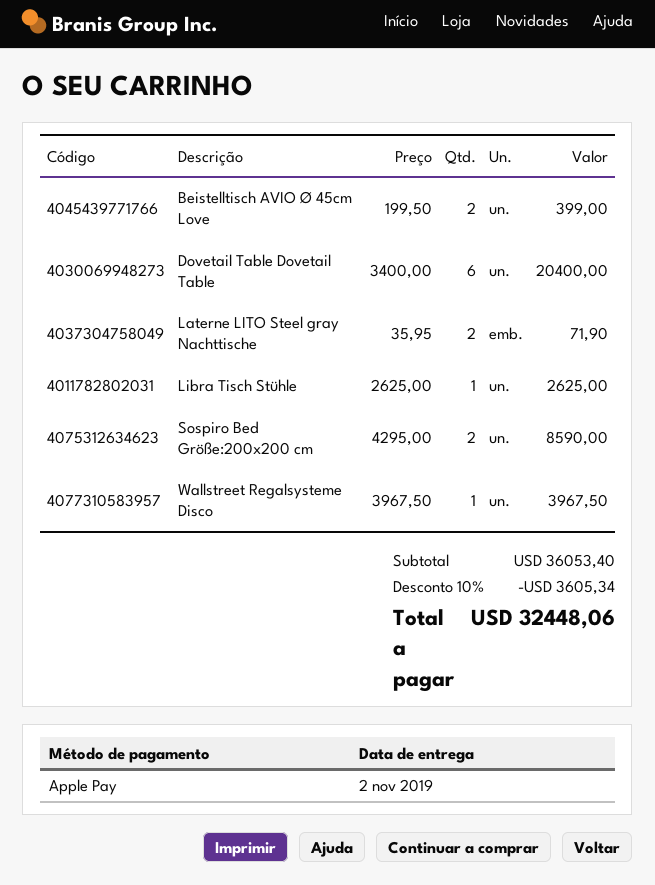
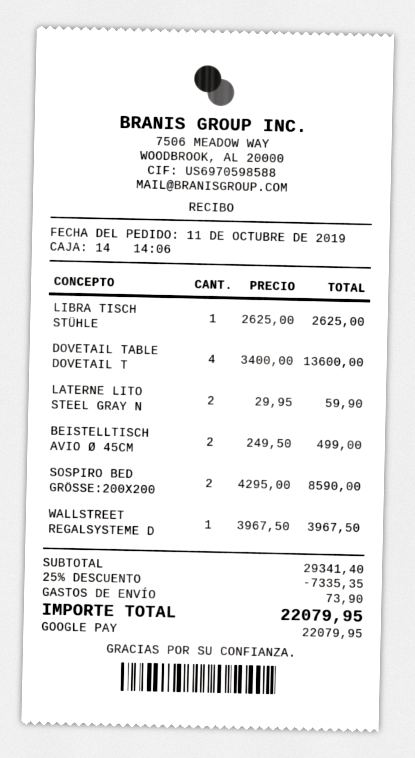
payment method: Apple Pay -> Google Pay
Beistelltisch AVIO Ø 45cm Love: 2 x 199.50 = 399.00 -> 2 x 249.50 = 499.00
Dovetail Table Dovetail Table: 6 x 3400.00 = 20400.00 -> 4 x 3400.00 = 13600.00
Laterne LITO Steel gray Nachttische: 2 x 35.95 = 71.90 -> 2 x 29.95 = 59.90
subtotal: 36053.40 -> 29341.40
discount: 10% = 3605.34 -> 25% = 7335.35
shipping: none -> 73.90
total: 32448.06 -> 22079.95

